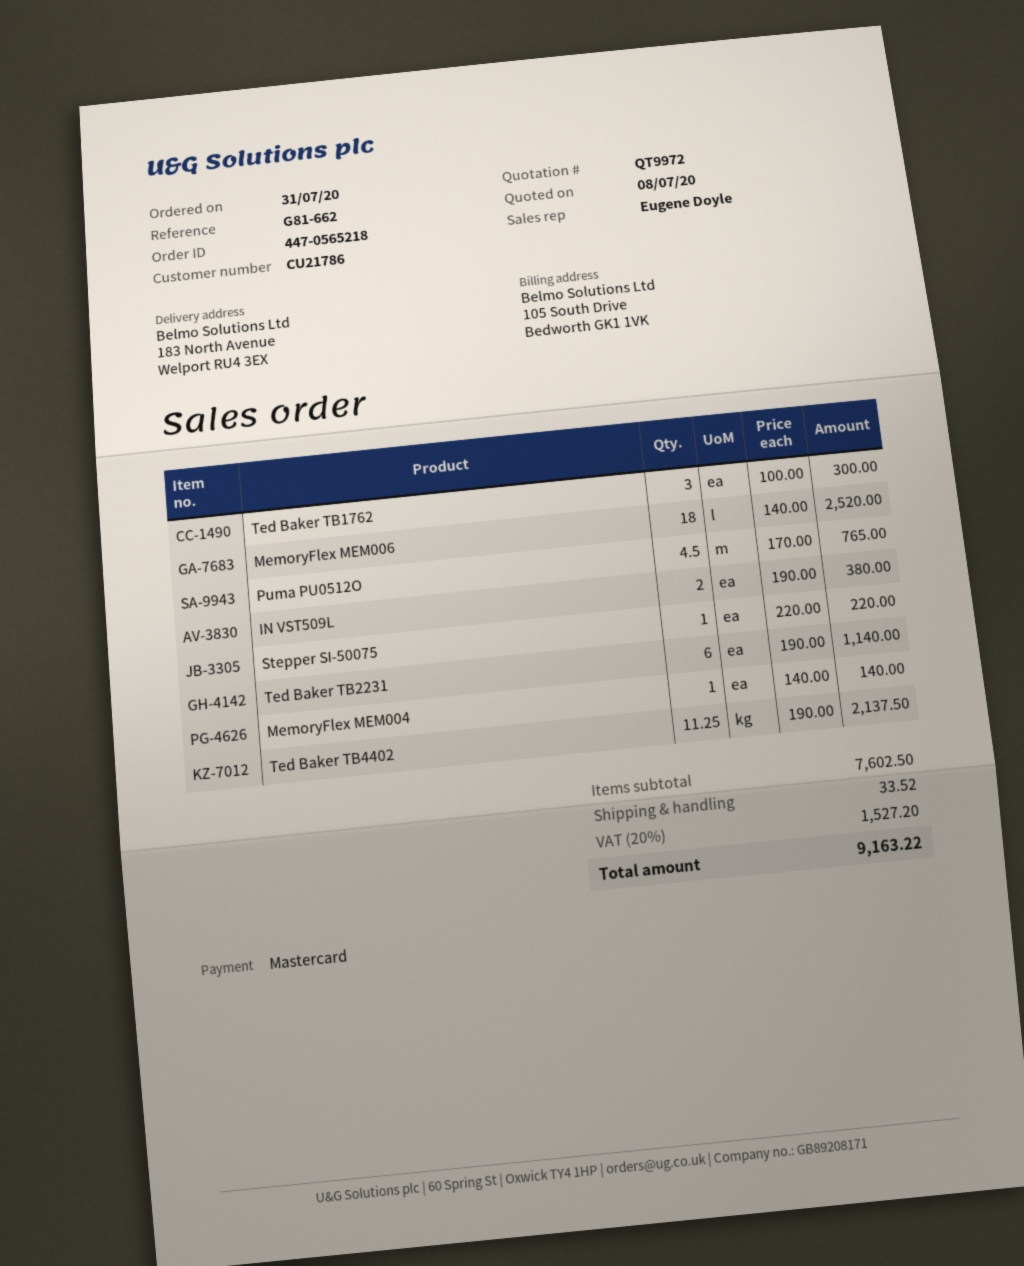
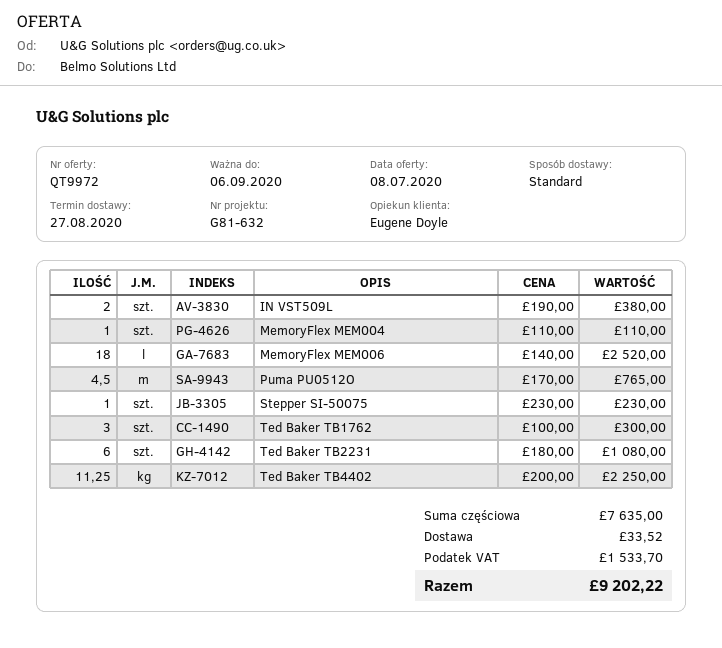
reference: G81-662 -> G81-632
Stepper SI-50075: 1 x 220.00 = 220.00 -> 1 x 230.00 = 230.00
Ted Baker TB2231: 6 x 190.00 = 1140.00 -> 6 x 180.00 = 1080.00
MemoryFlex MEM004: 1 x 140.00 = 140.00 -> 1 x 110.00 = 110.00
Ted Baker TB4402: 11.25 x 190.00 = 2137.50 -> 11.25 x 200.00 = 2250.00
subtotal: 7602.50 -> 7635.00
tax: 1527.20 -> 1533.70
total: 9163.22 -> 9202.22

